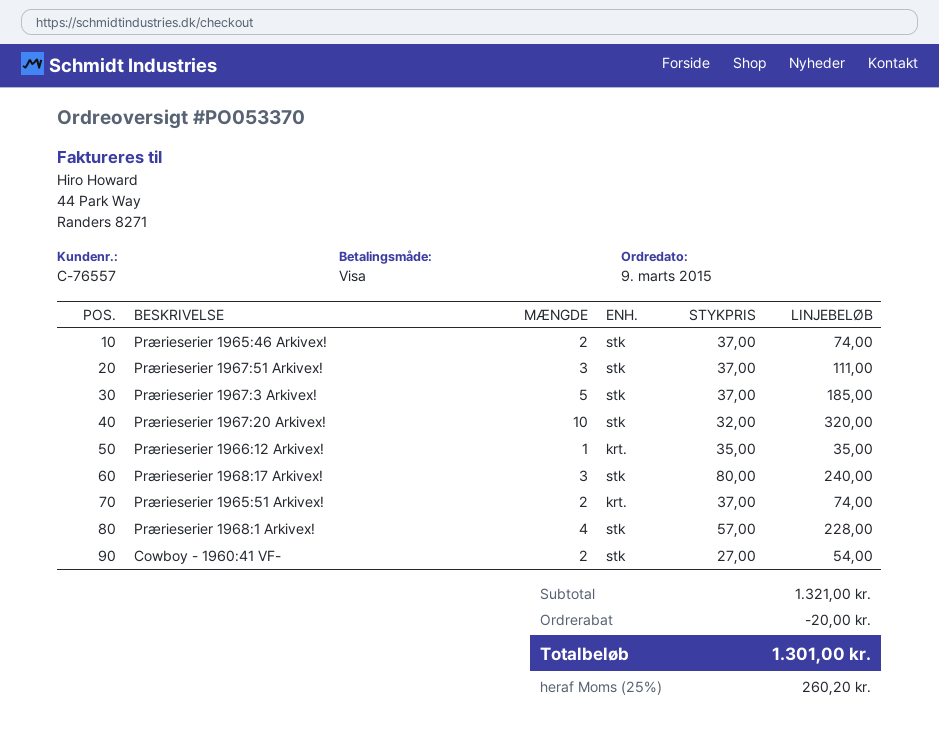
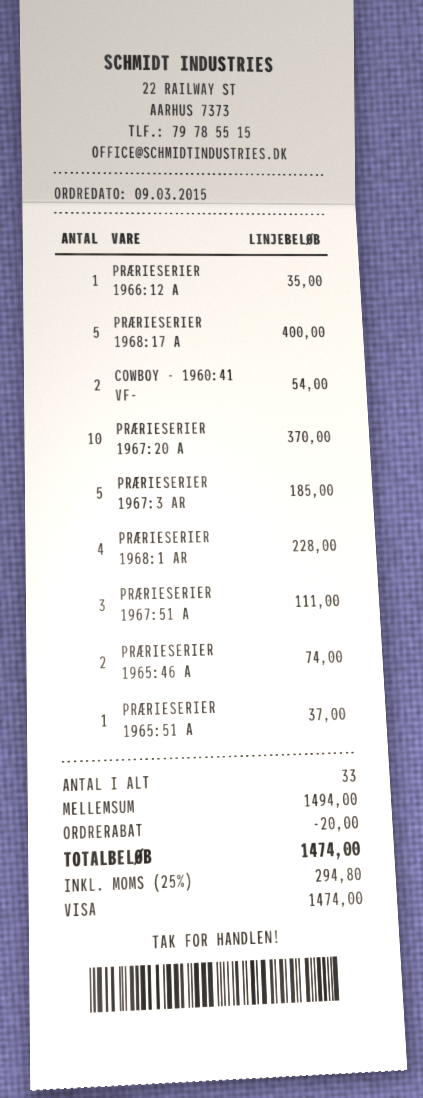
Prærieserier 1967:20 Arkivex!: 10 for 320.00 -> 10 for 370.00
Prærieserier 1968:17 Arkivex!: 3 for 240.00 -> 5 for 400.00
Prærieserier 1965:51 Arkivex!: 2 for 74.00 -> 1 for 37.00
subtotal: 1321.00 -> 1494.00
tax: 25% = 260.20 -> 25% = 294.80
total: 1301.00 -> 1474.00

